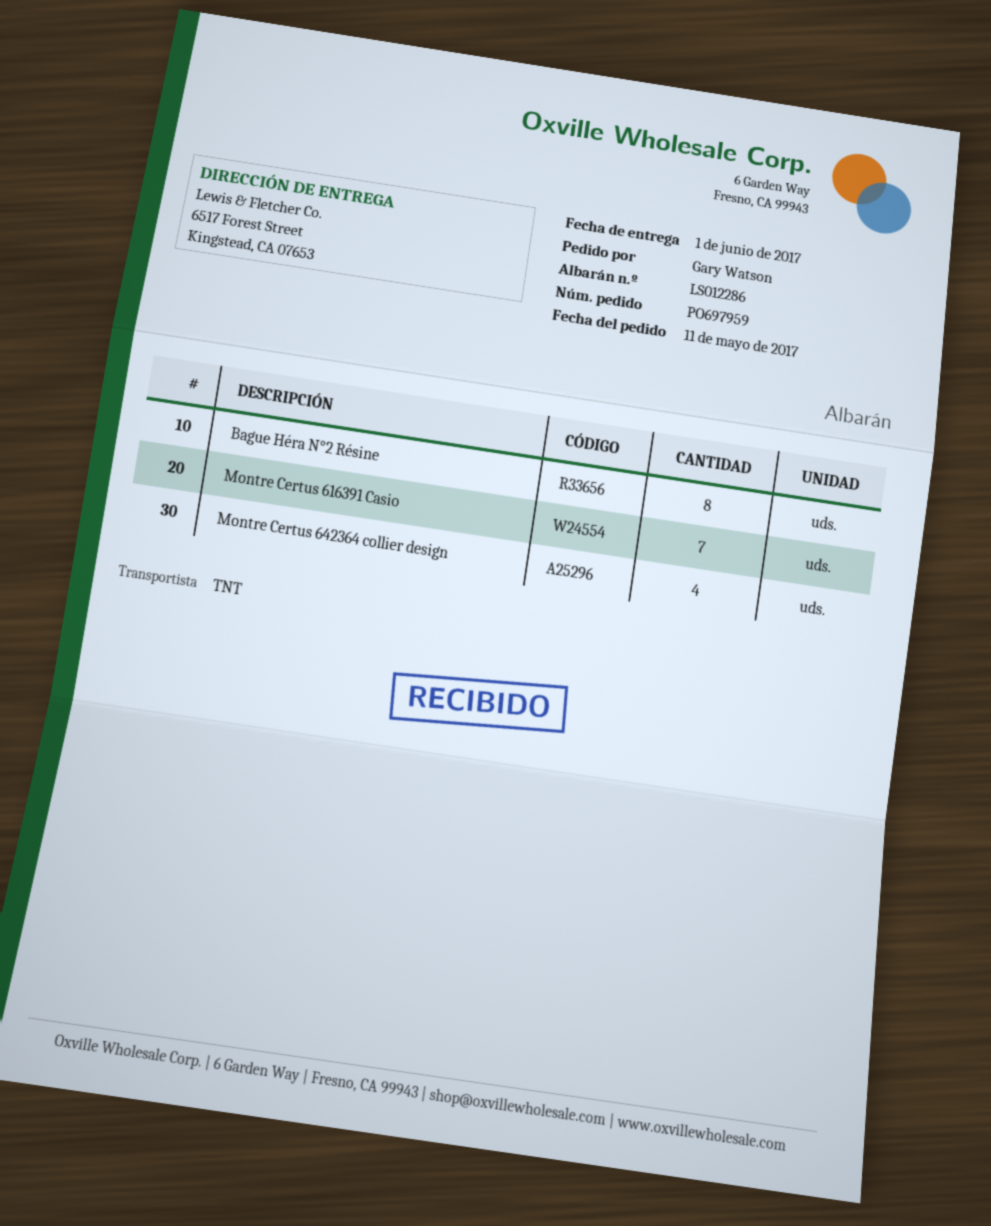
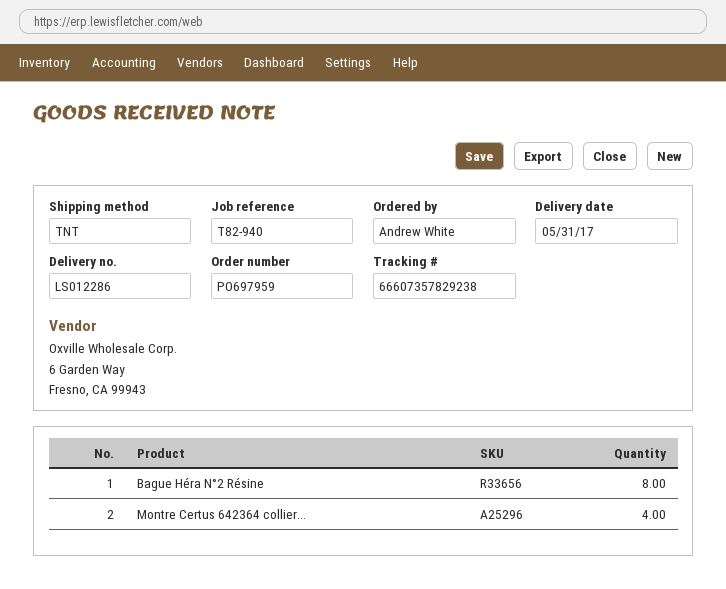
delivery date: 2017-06-01 -> 2017-05-31
ordered by: Gary Watson -> Andrew White
Montre Certus 616391 Casio: 7 -> none

